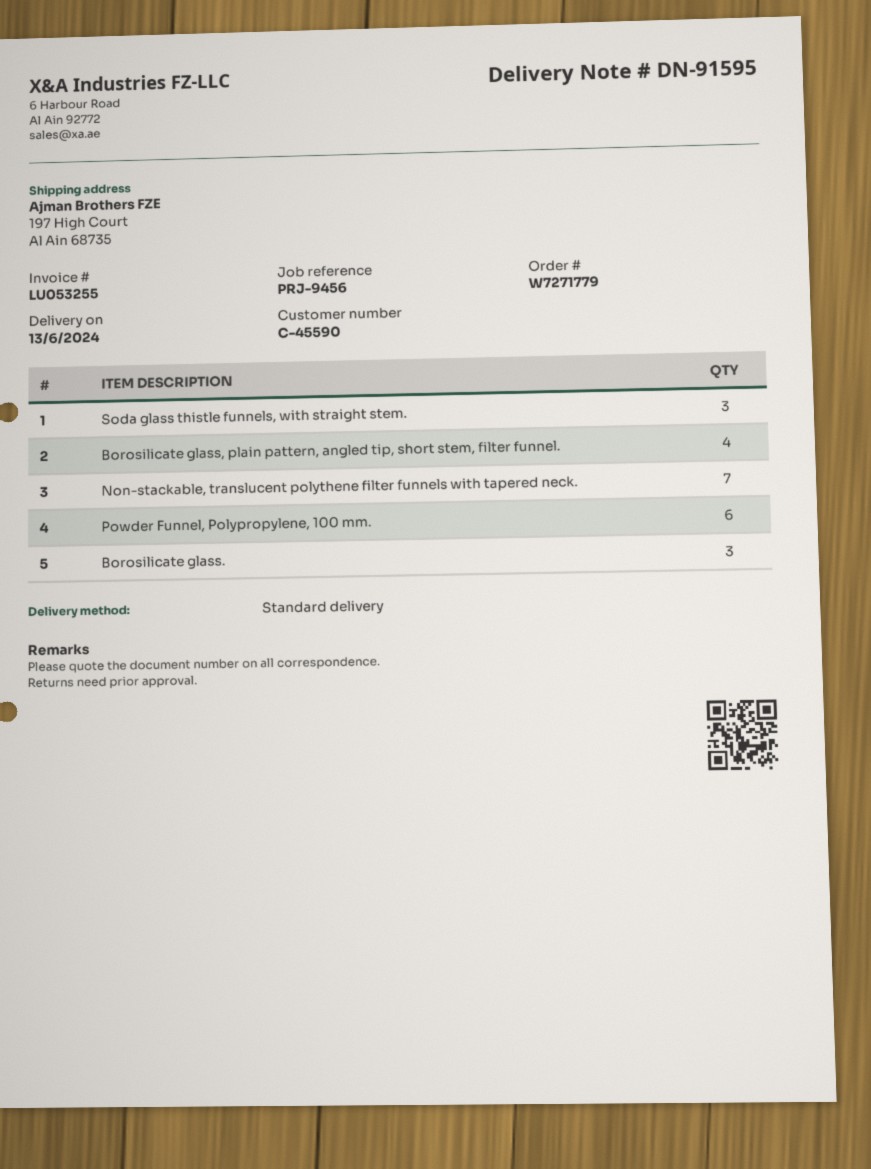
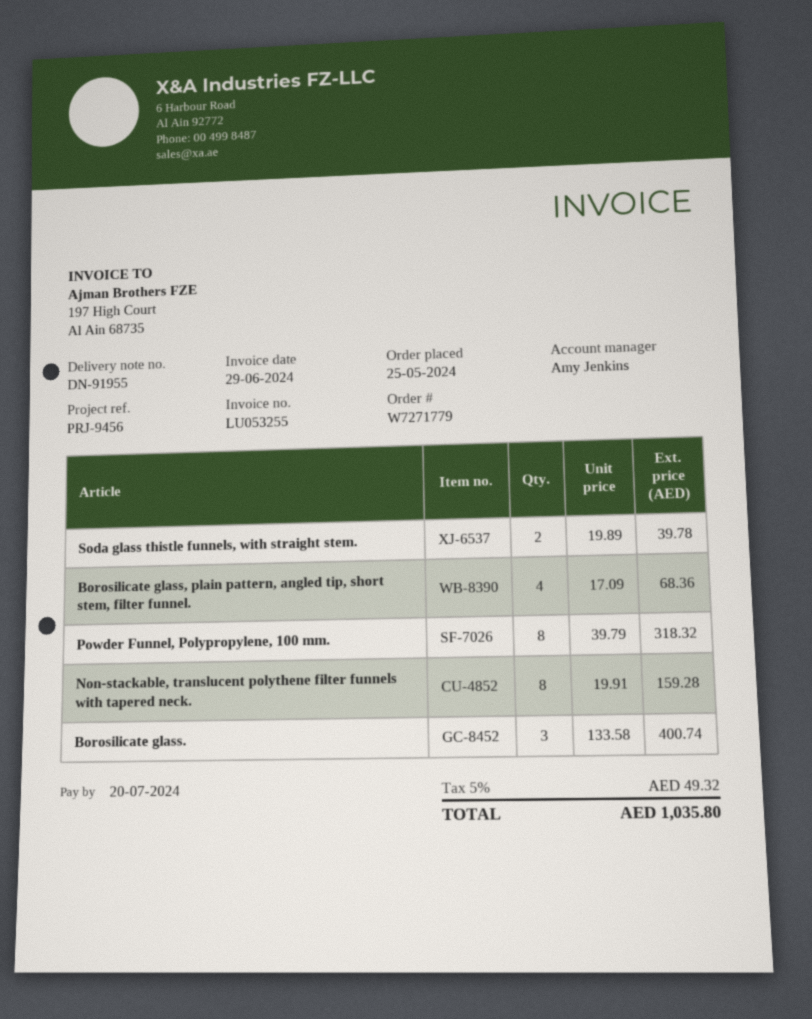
delivery note number: DN-91595 -> DN-91955
Soda glass thistle funnels, with straight stem.: 3 -> 2
Non-stackable, translucent polythene filter funnels with tapered neck.: 7 -> 8
Powder Funnel, Polypropylene, 100 mm.: 6 -> 8

